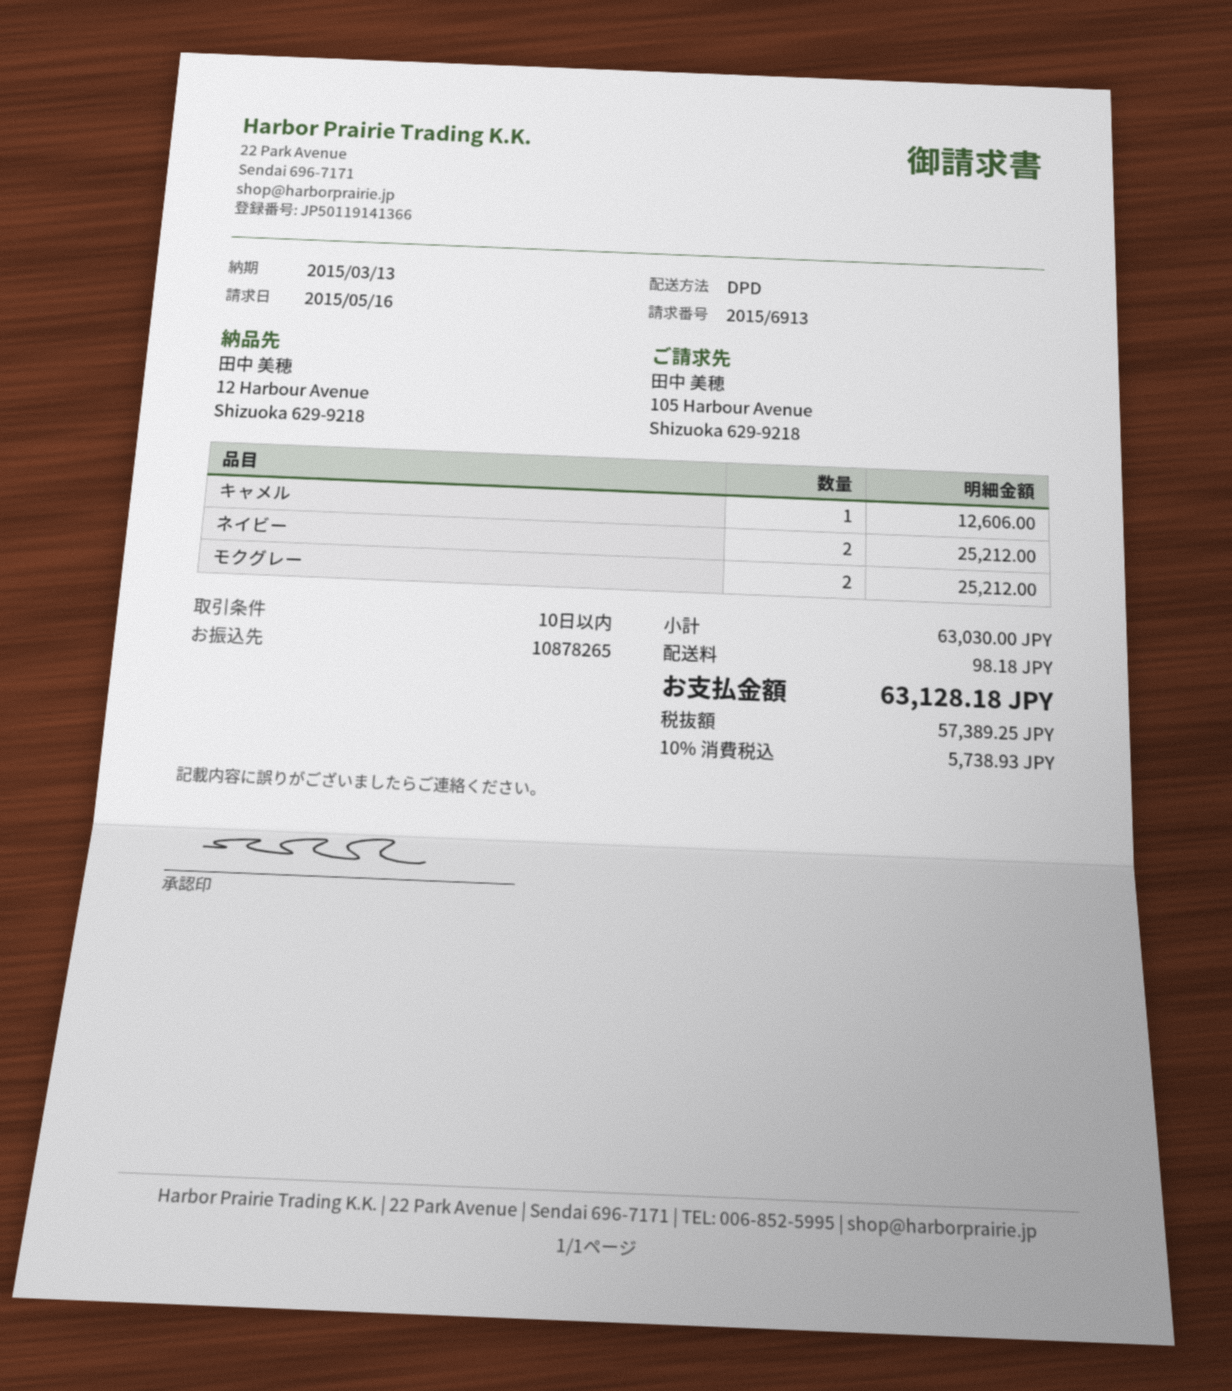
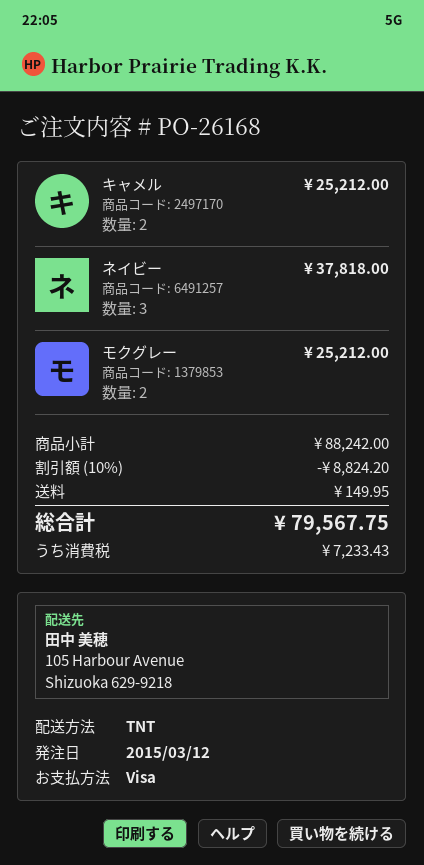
shipping method: DPD -> TNT
ship to: 12 Harbour Avenue, Shizuoka 629-9218 -> 105 Harbour Avenue, Shizuoka 629-9218
キャメル: 1 for 12606.00 -> 2 for 25212.00
ネイビー: 2 for 25212.00 -> 3 for 37818.00
subtotal: 63030.00 -> 88242.00
discount: none -> 10% = 8824.20
shipping: 98.18 -> 149.95
tax: 5738.93 -> 7233.43
total: 63128.18 -> 79567.75

